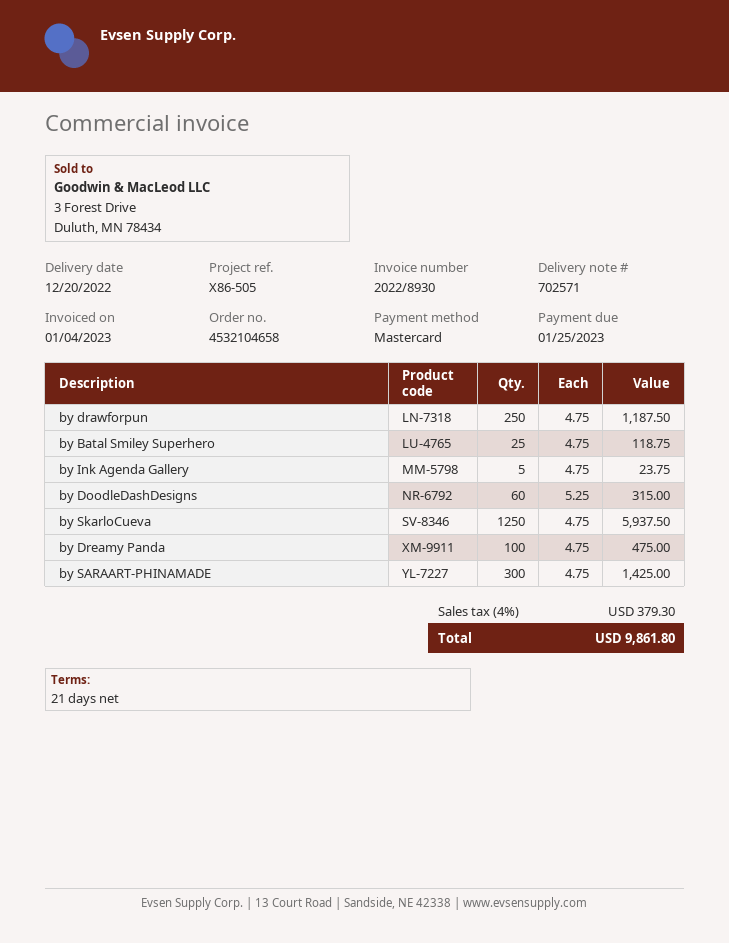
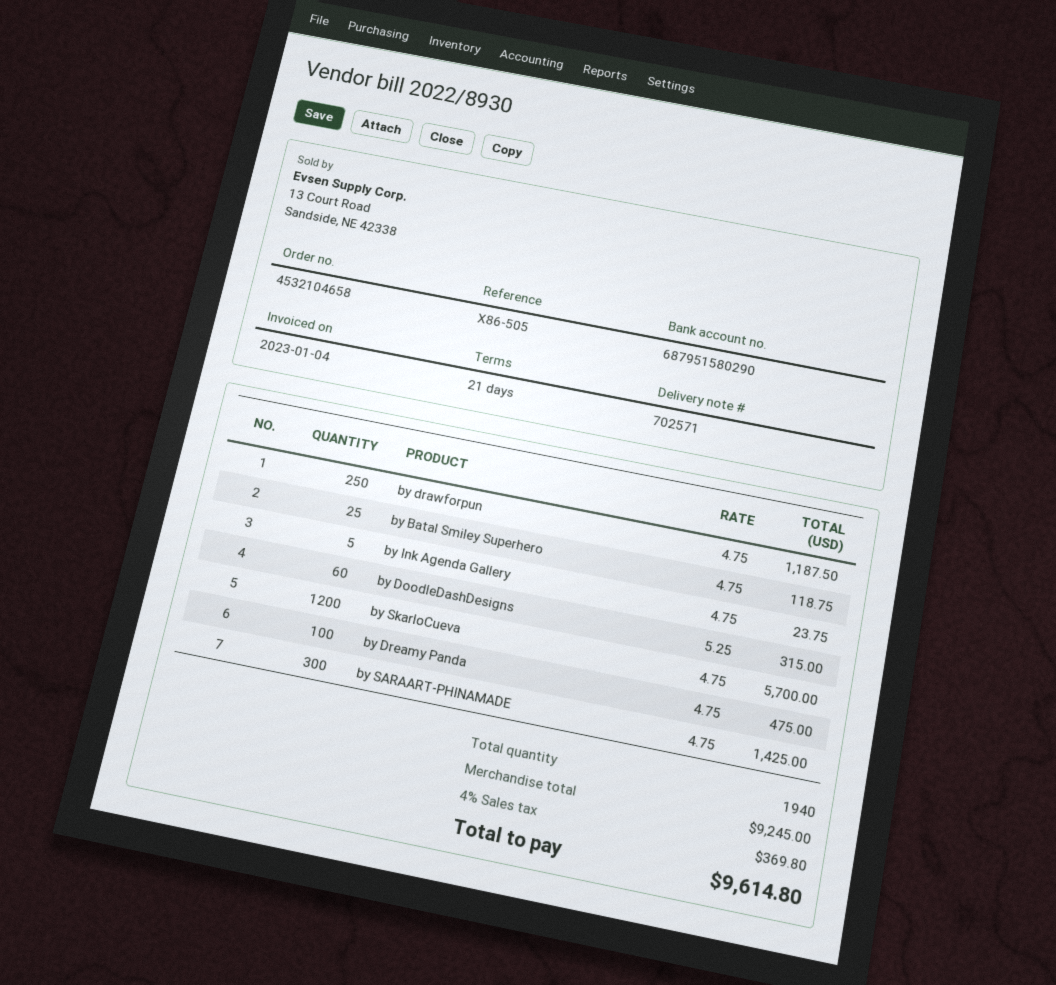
by SkarloCueva: 1250 x 4.75 = 5937.50 -> 1200 x 4.75 = 5700.00
tax: 4% = 379.30 -> 4% = 369.80
total: 9861.80 -> 9614.80

